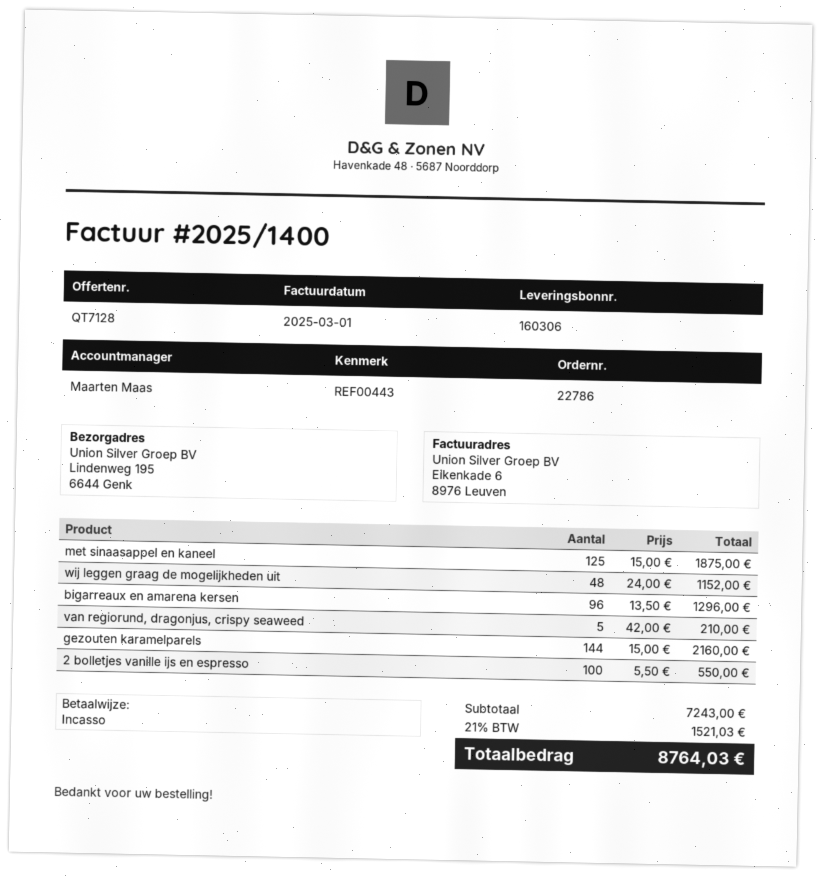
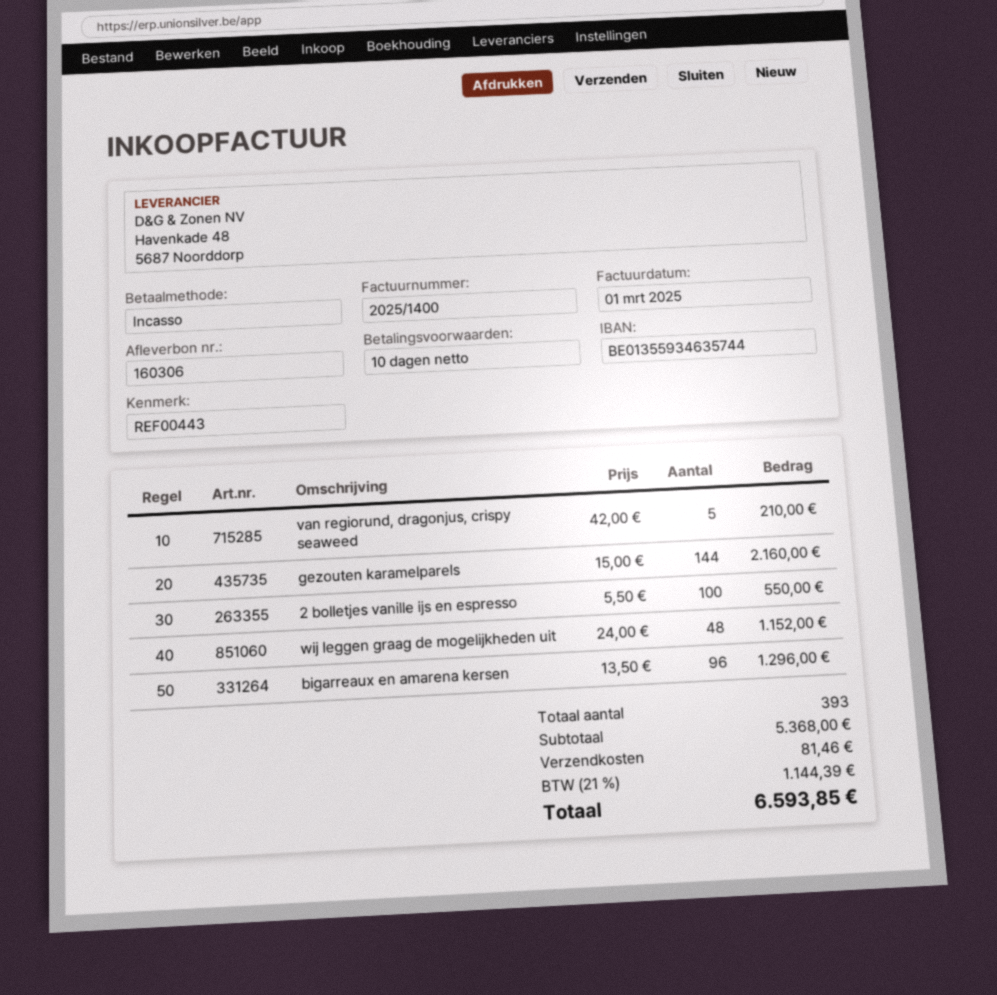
met sinaasappel en kaneel: 125 x 15.00 = 1875.00 -> none
subtotal: 7243.00 -> 5368.00
shipping: none -> 81.46
tax: 21% = 1521.03 -> 21% = 1144.39
total: 8764.03 -> 6593.85

